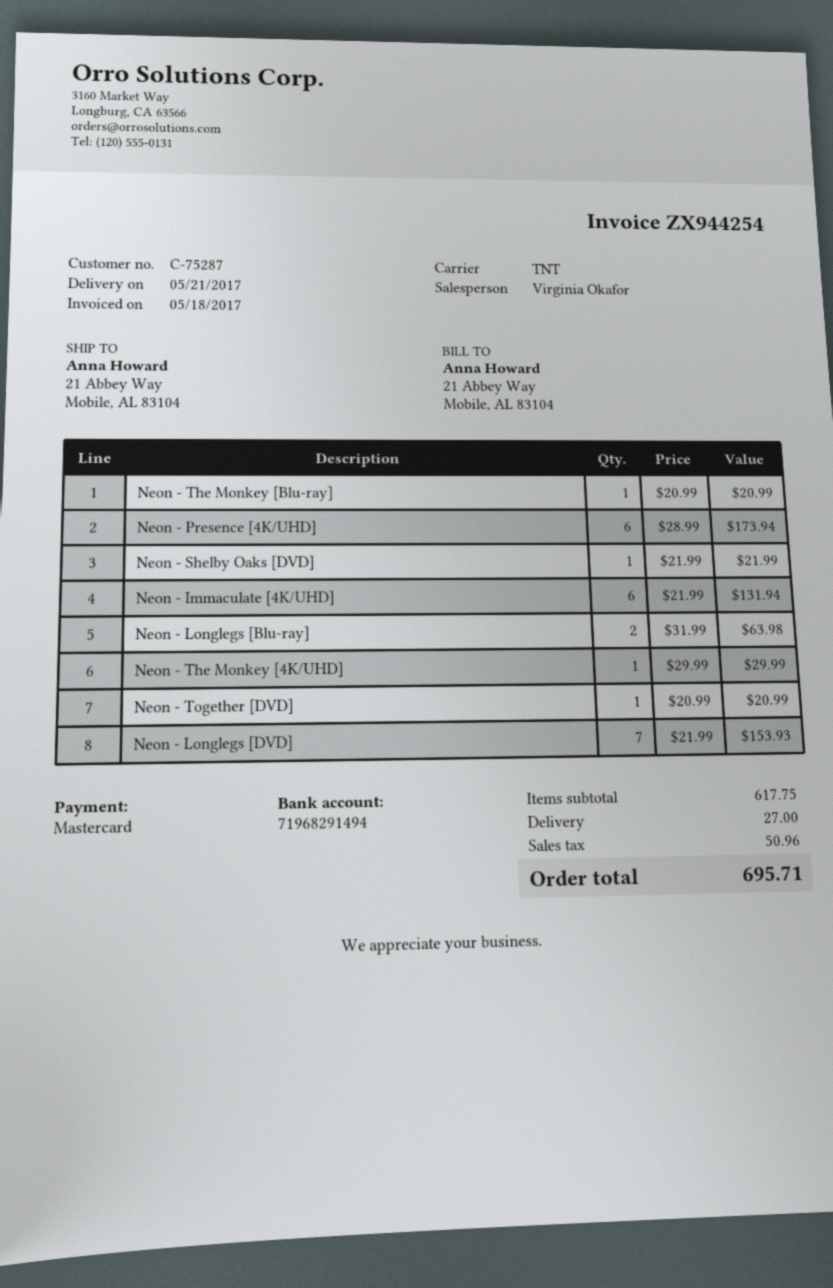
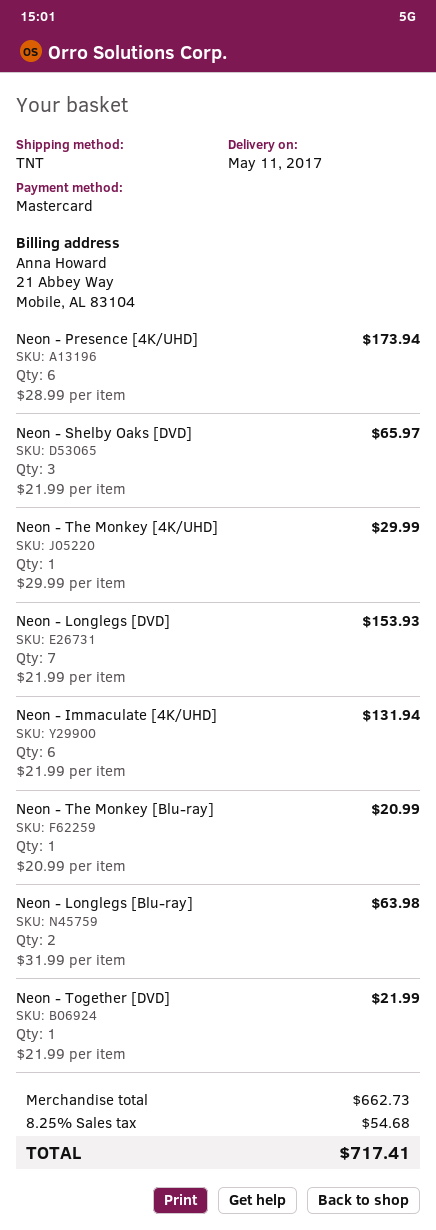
delivery date: 2017-05-21 -> 2017-05-11
Neon - Shelby Oaks [DVD]: 1 x 21.99 = 21.99 -> 3 x 21.99 = 65.97
Neon - Together [DVD]: 1 x 20.99 = 20.99 -> 1 x 21.99 = 21.99
subtotal: 617.75 -> 662.73
shipping: 27.00 -> none
tax: 50.96 -> 54.68
total: 695.71 -> 717.41

